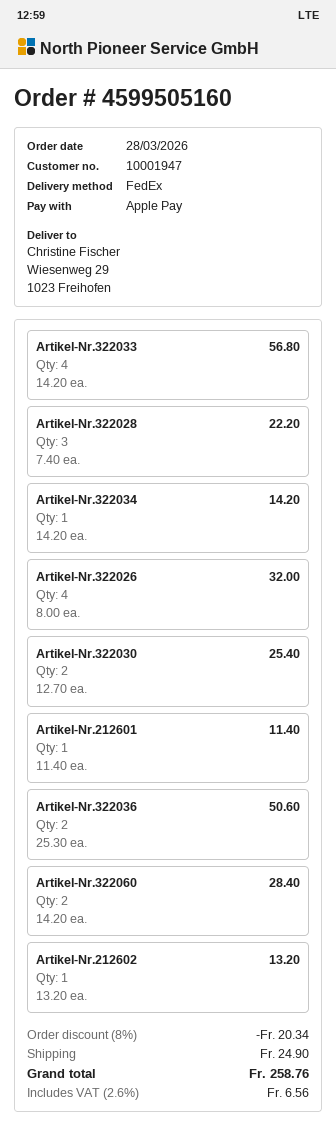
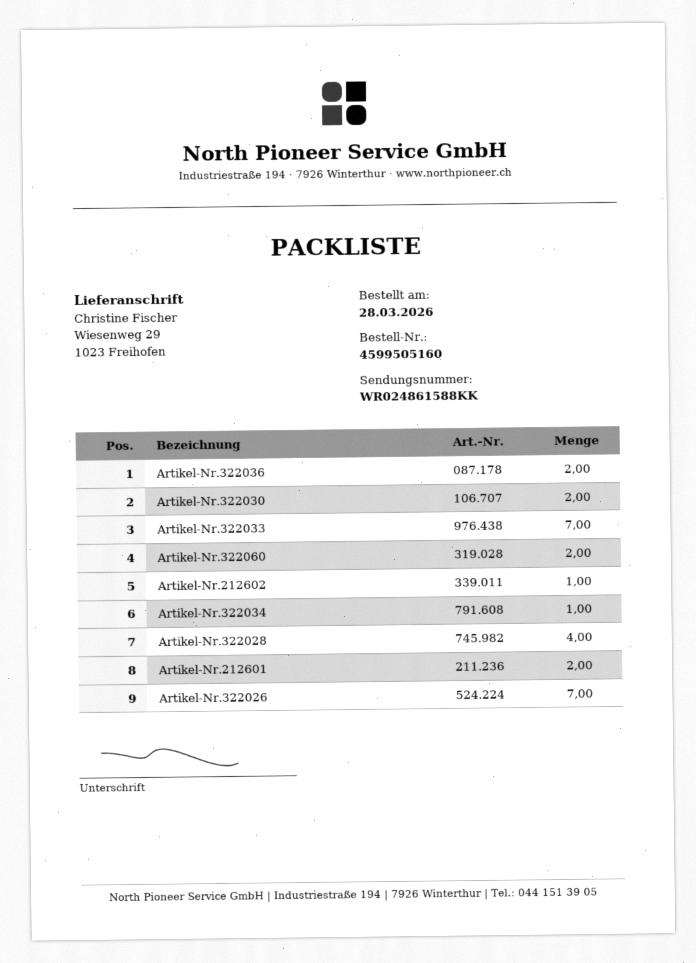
Artikel-Nr.322033: 4 -> 7
Artikel-Nr.322028: 3 -> 4
Artikel-Nr.322026: 4 -> 7
Artikel-Nr.212601: 1 -> 2

